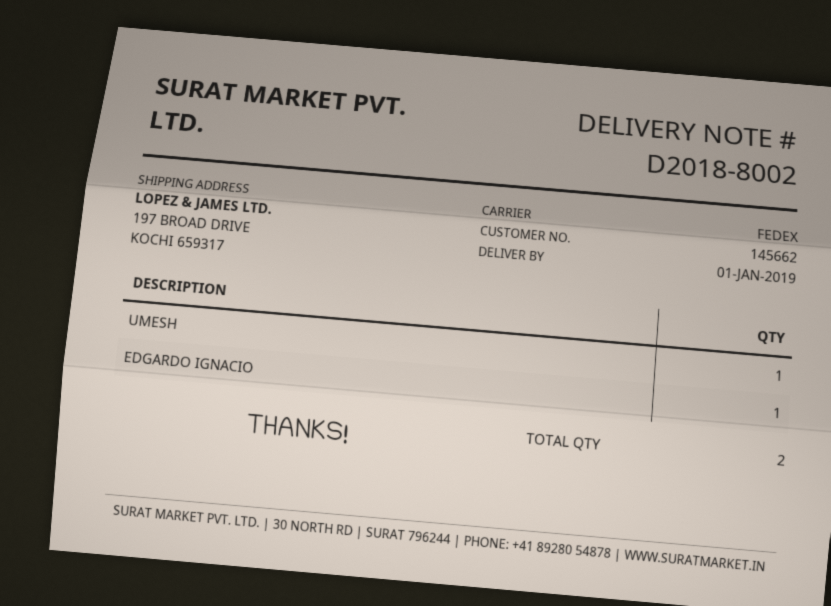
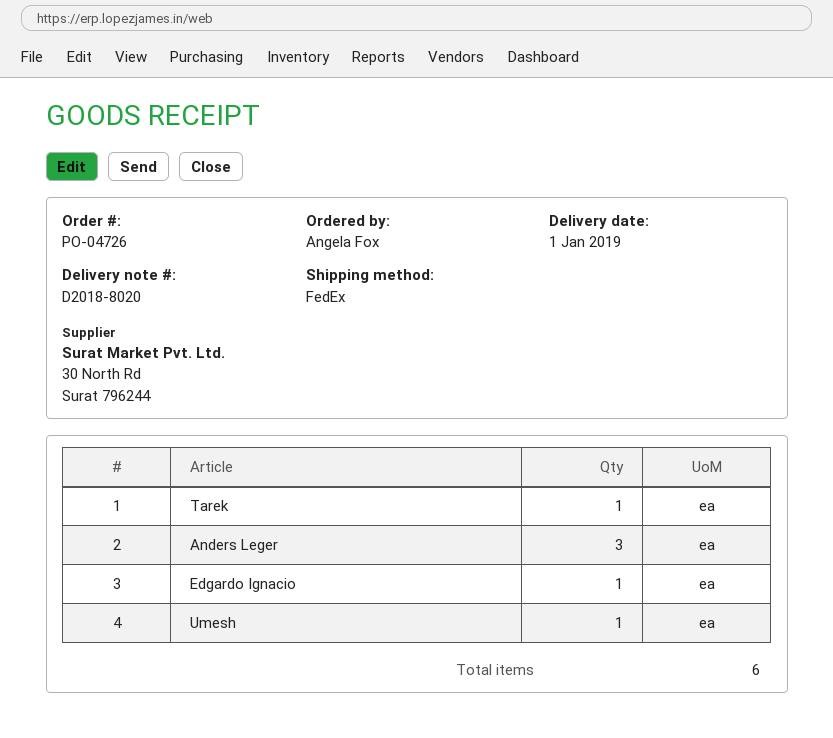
delivery note number: D2018-8002 -> D2018-8020
Tarek: none -> 1
Anders Leger: none -> 3
total quantity: 2 -> 6

